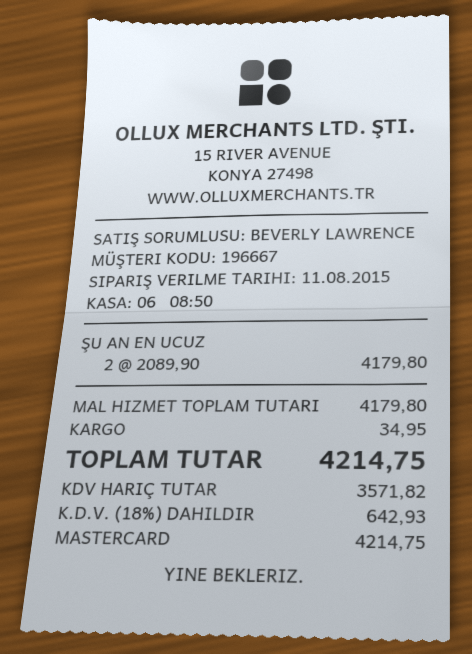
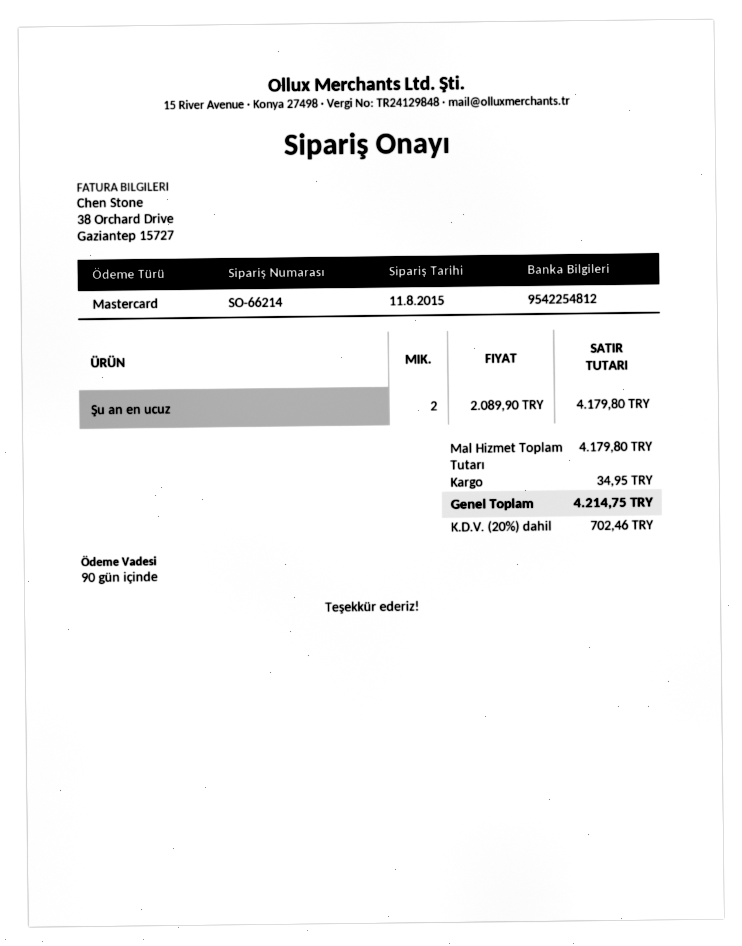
tax: 18% = 642.93 -> 20% = 702.46

